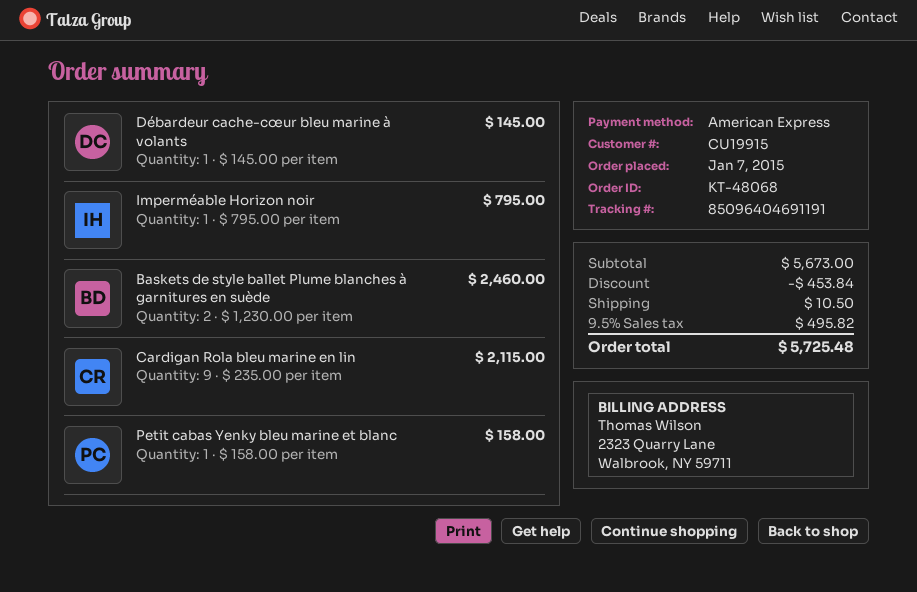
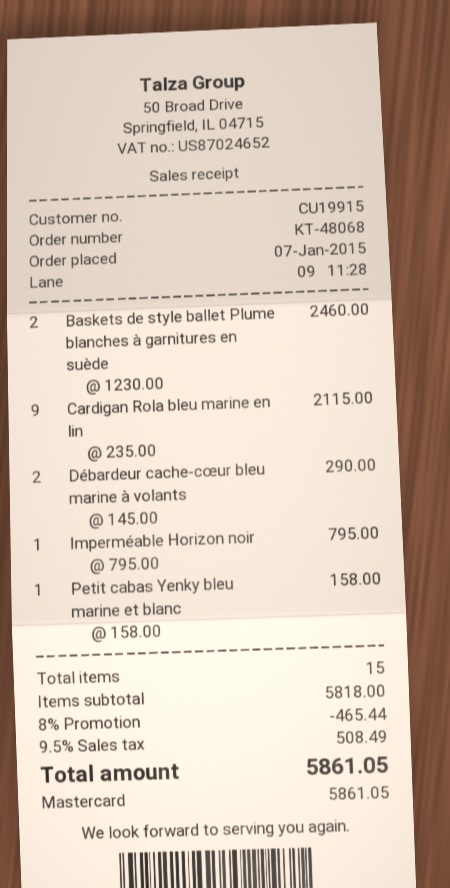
payment method: American Express -> Mastercard
Débardeur cache-cœur bleu marine à volants: 1 x 145.00 = 145.00 -> 2 x 145.00 = 290.00
subtotal: 5673.00 -> 5818.00
discount: 453.84 -> 465.44
shipping: 10.50 -> none
tax: 9.5% = 495.82 -> 9.5% = 508.49
total: 5725.48 -> 5861.05

